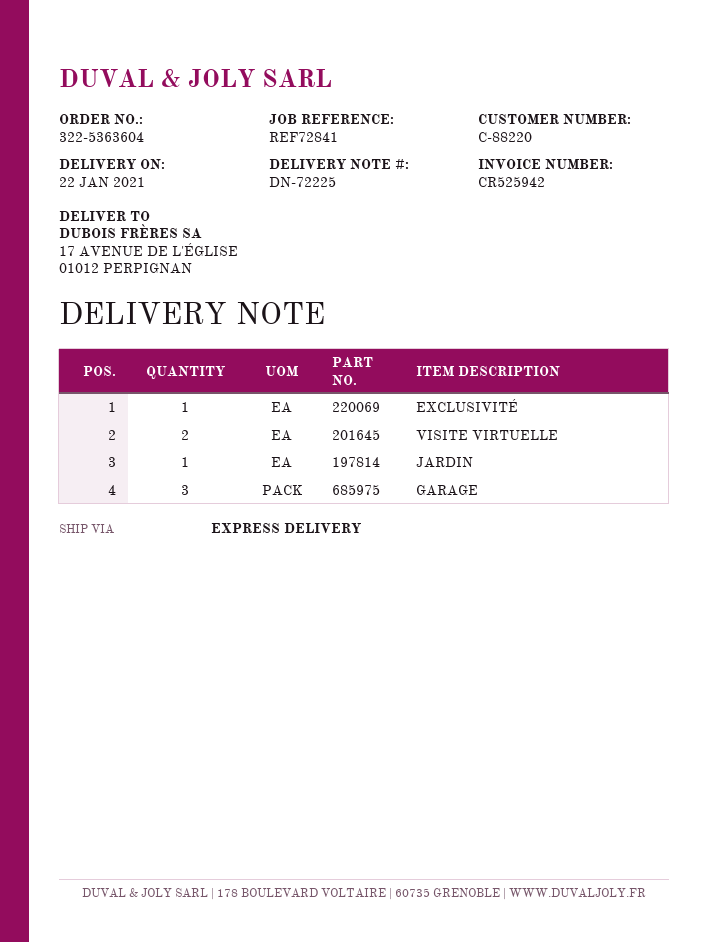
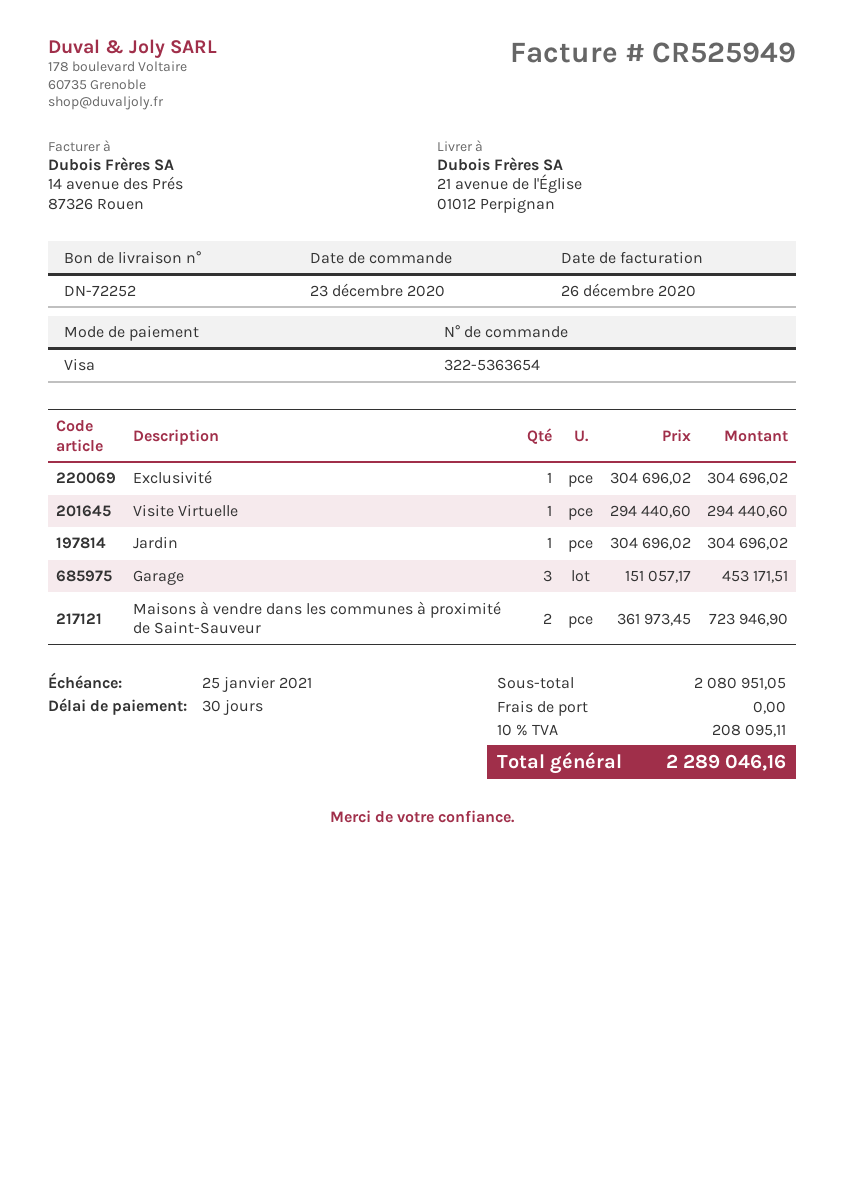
order number: 322-5363604 -> 322-5363654
delivery note number: DN-72225 -> DN-72252
invoice number: CR525942 -> CR525949
ship to: 17 AVENUE DE L'ÉGLISE, 01012 PERPIGNAN -> 21 avenue de l'Église, 01012 Perpignan
VISITE VIRTUELLE: 2 -> 1
Maisons à vendre dans les communes à proximité de Saint-Sauveur: none -> 2

